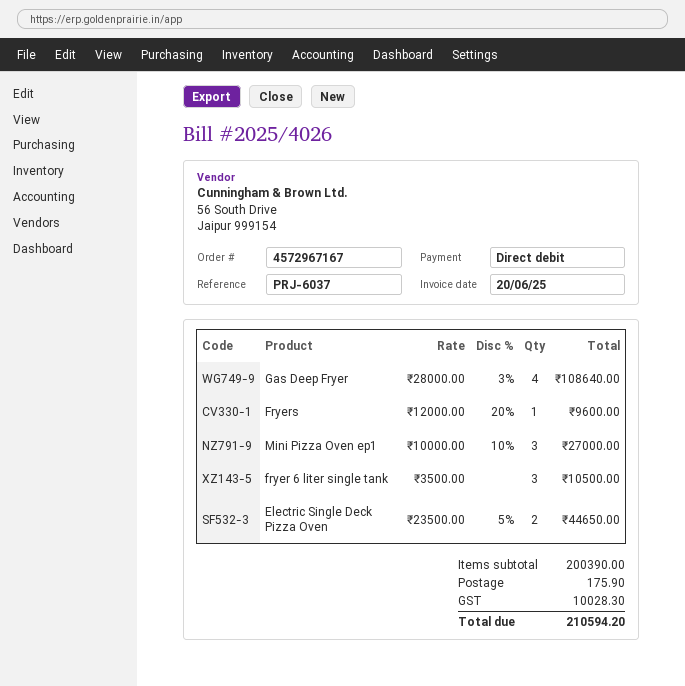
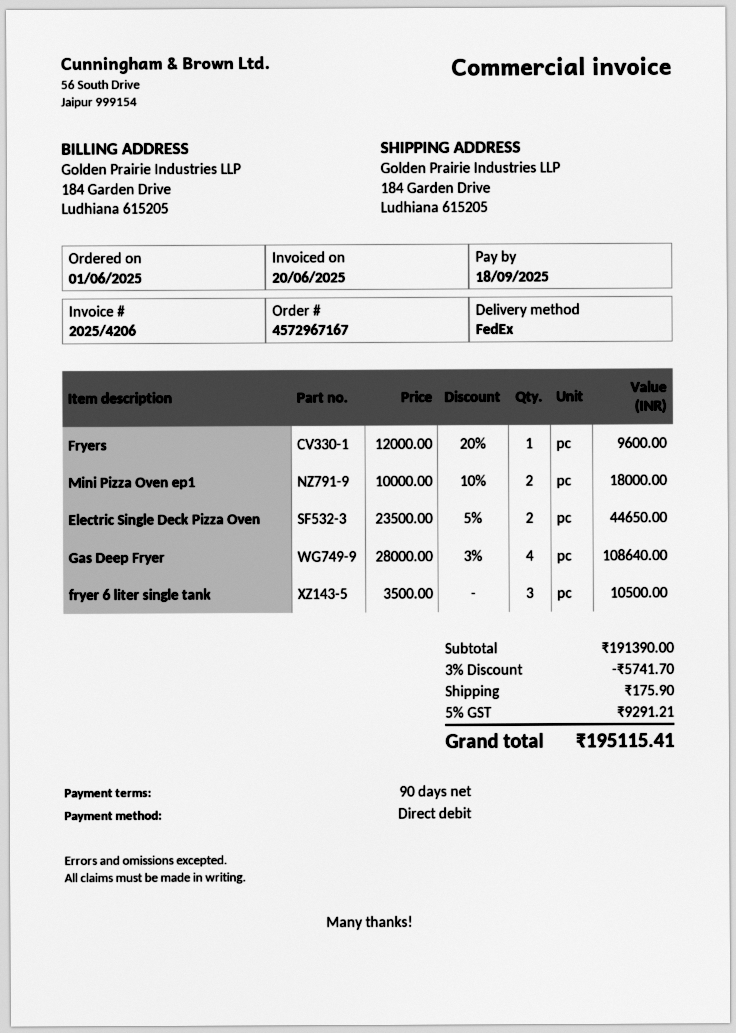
invoice number: 2025/4026 -> 2025/4206
Mini Pizza Oven ep1: 3 x 10000.00 - 10% = 27000.00 -> 2 x 10000.00 - 10% = 18000.00
subtotal: 200390.00 -> 191390.00
discount: none -> 3% = 5741.70
tax: 10028.30 -> 9291.21
total: 210594.20 -> 195115.41

